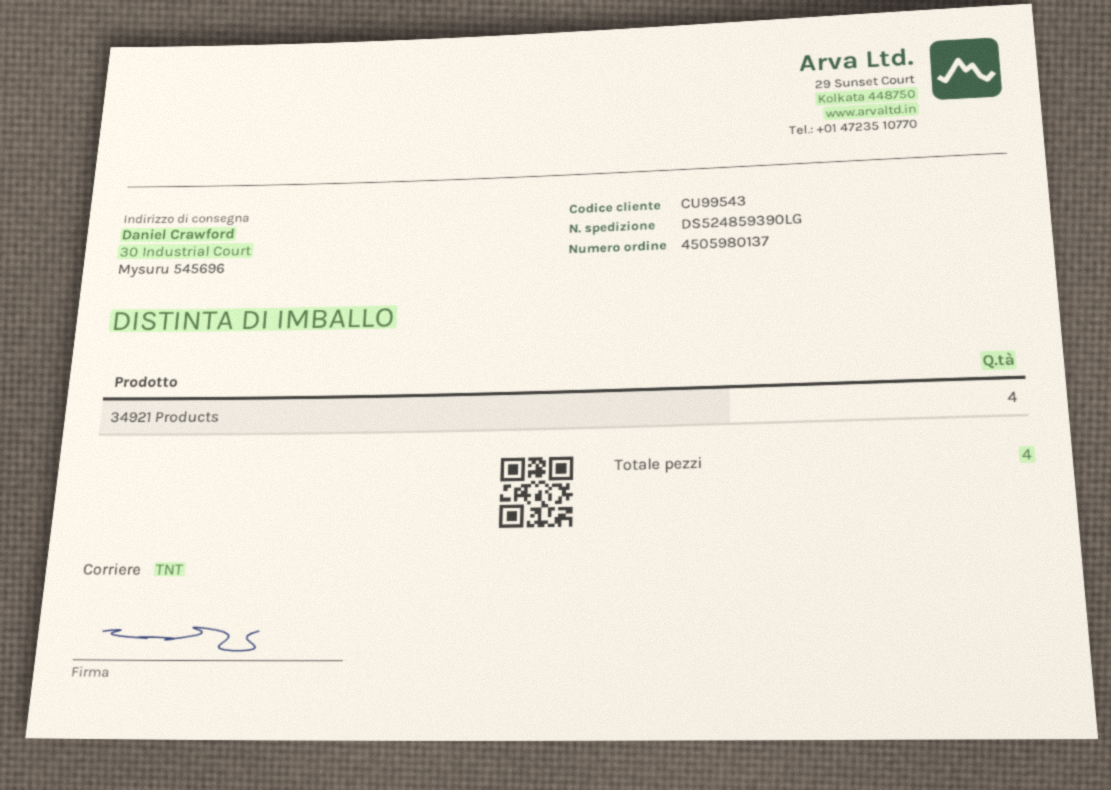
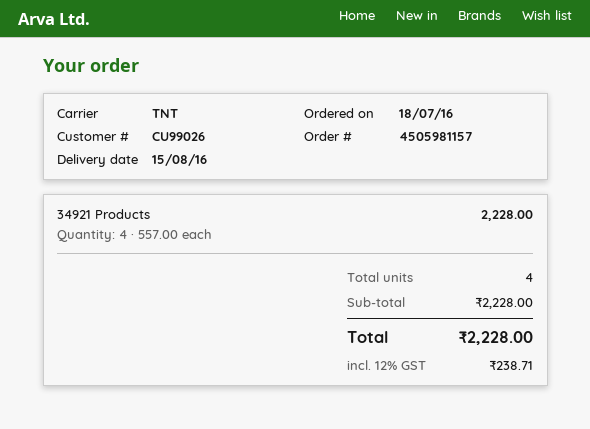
order number: 4505980137 -> 4505981157
customer number: CU99543 -> CU99026

